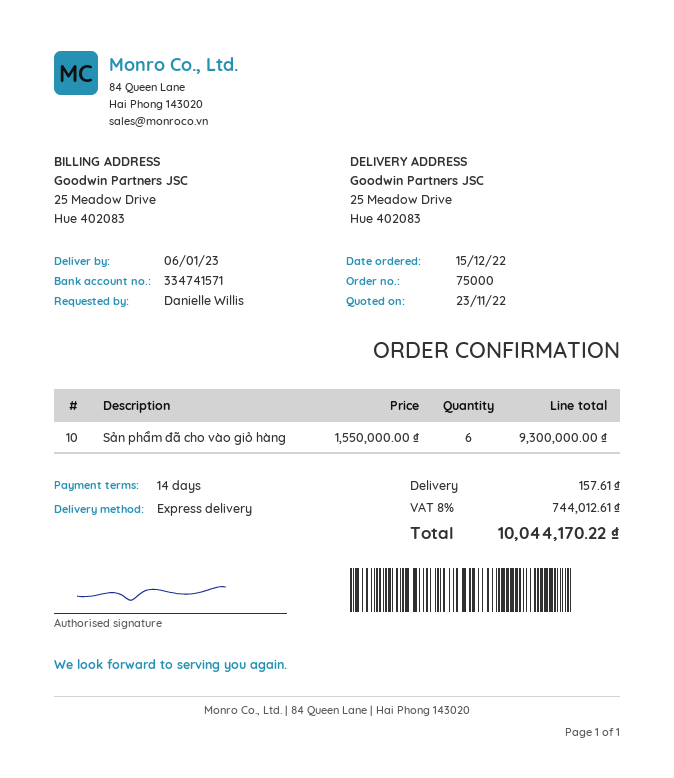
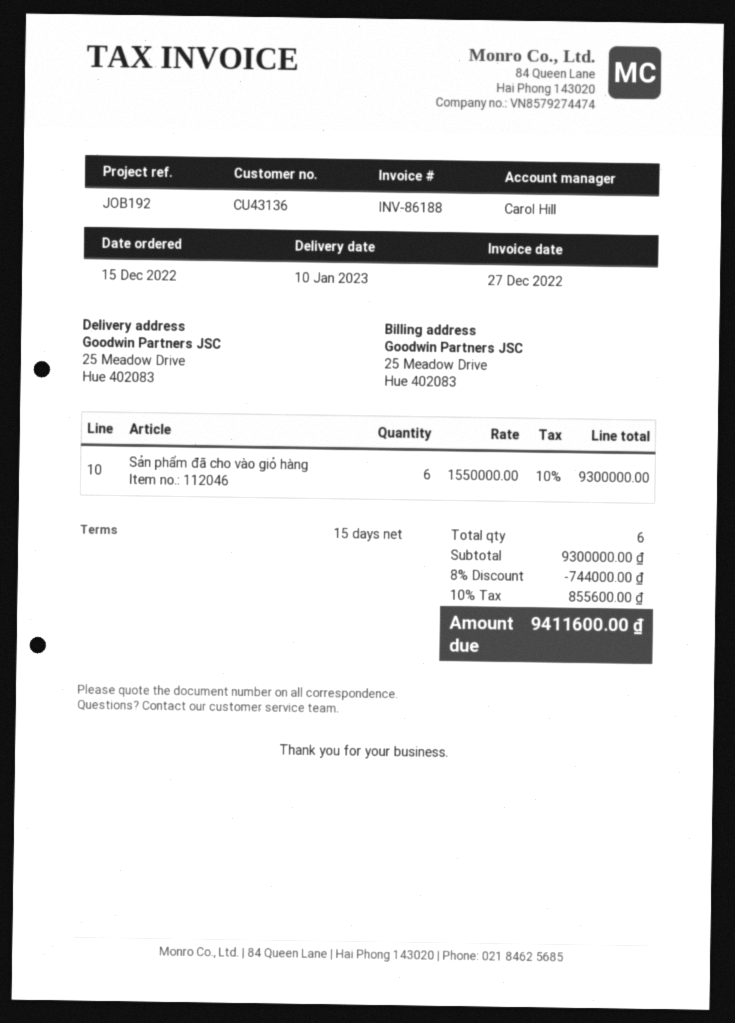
delivery date: 2023-01-06 -> 2023-01-10
payment terms: 14 days -> 15 days
discount: none -> 8% = 744000.00
shipping: 157.61 -> none
tax: 8% = 744012.61 -> 10% = 855600.00
total: 10044170.22 -> 9411600.00

